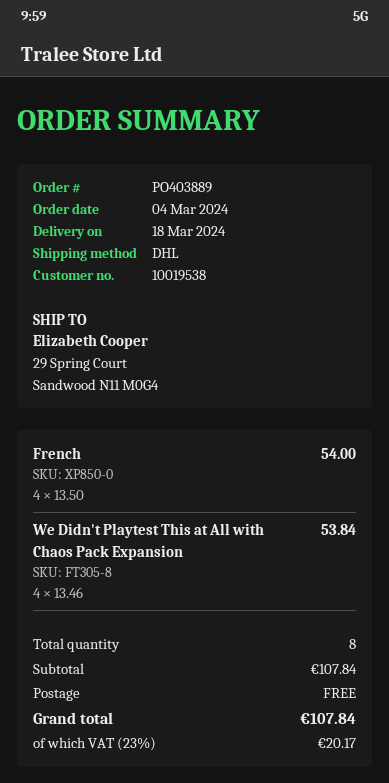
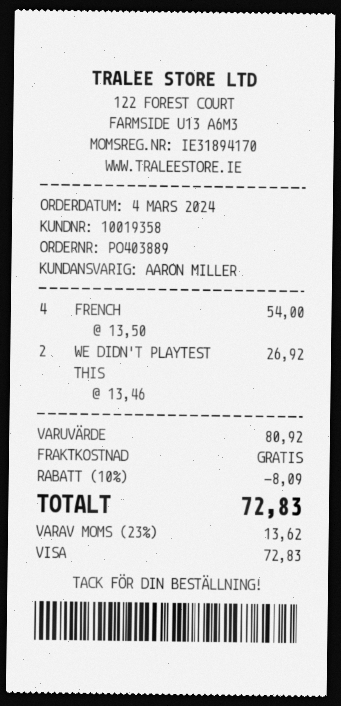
customer number: 10019538 -> 10019358
We Didn't Playtest This at All with Chaos Pack Expansion: 4 x 13.46 = 53.84 -> 2 x 13.46 = 26.92
subtotal: 107.84 -> 80.92
discount: none -> 10% = 8.09
tax: 23% = 20.17 -> 23% = 13.62
total: 107.84 -> 72.83

